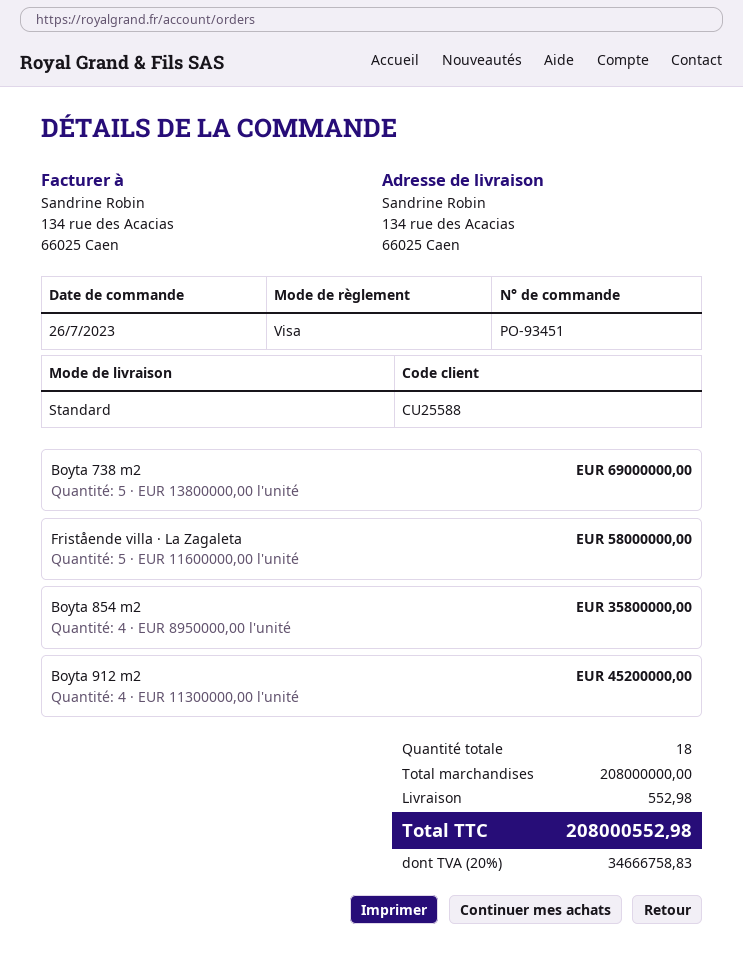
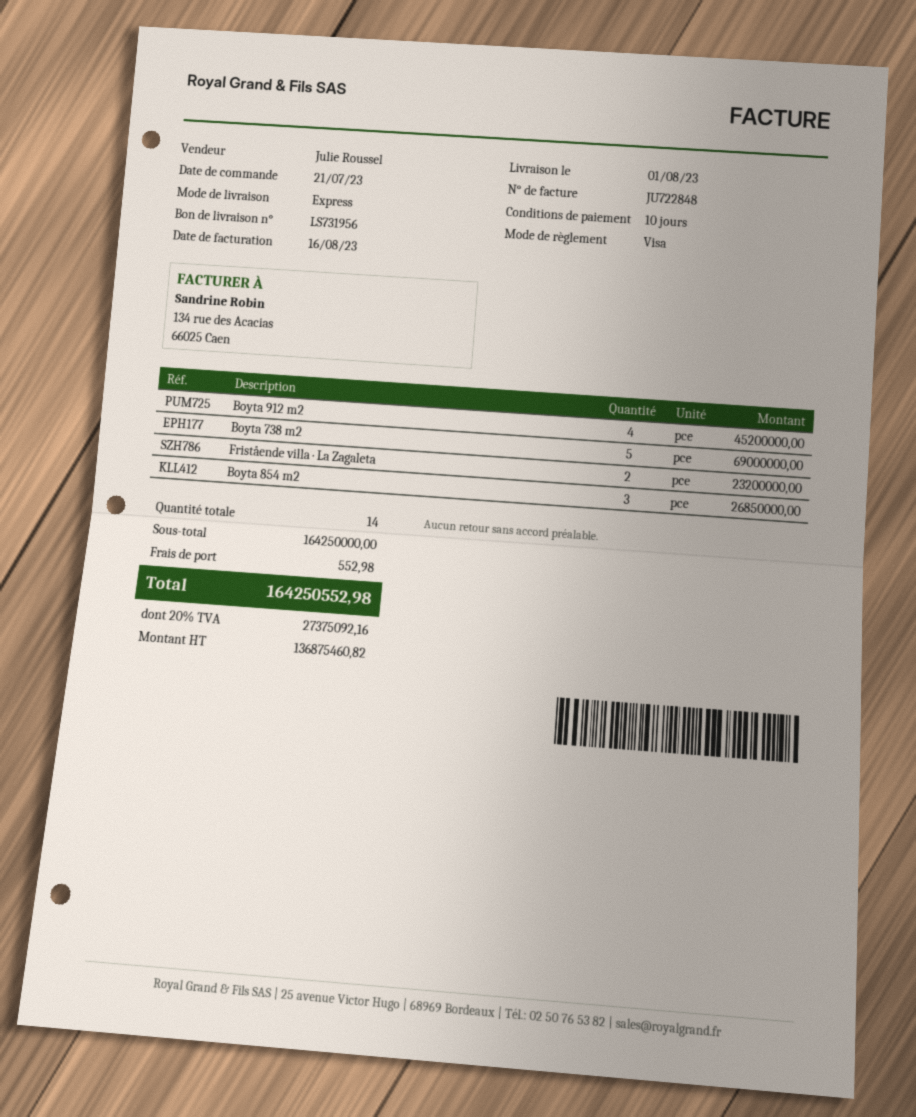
order date: 2023-07-26 -> 2023-07-21
shipping method: standard -> express
Fristående villa · La Zagaleta: 5 for 58000000.00 -> 2 for 23200000.00
Boyta 854 m2: 4 for 35800000.00 -> 3 for 26850000.00
total quantity: 18 -> 14
subtotal: 208000000.00 -> 164250000.00
tax: 20% = 34666758.83 -> 20% = 27375092.16
total: 208000552.98 -> 164250552.98

